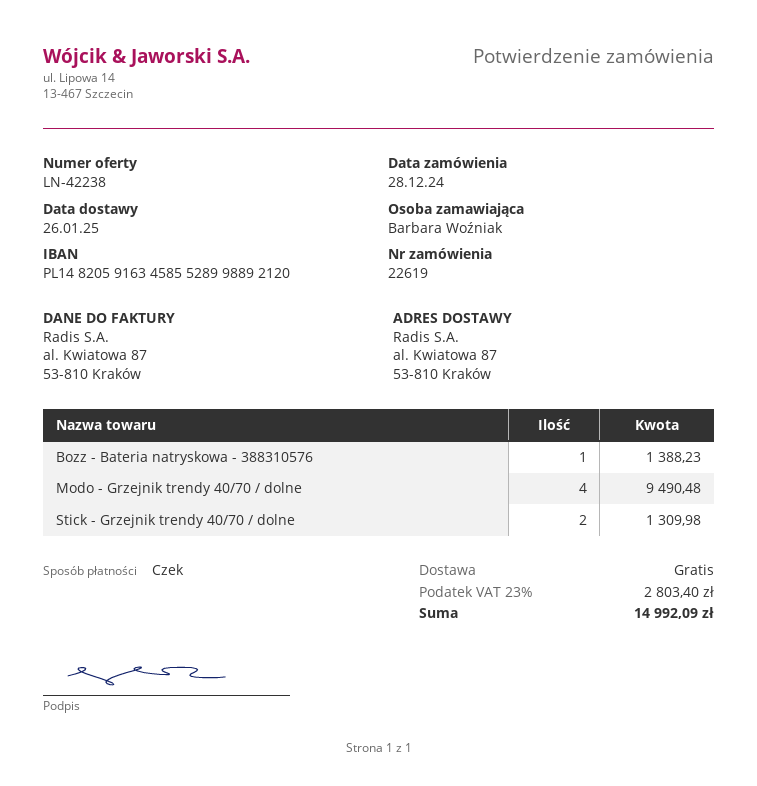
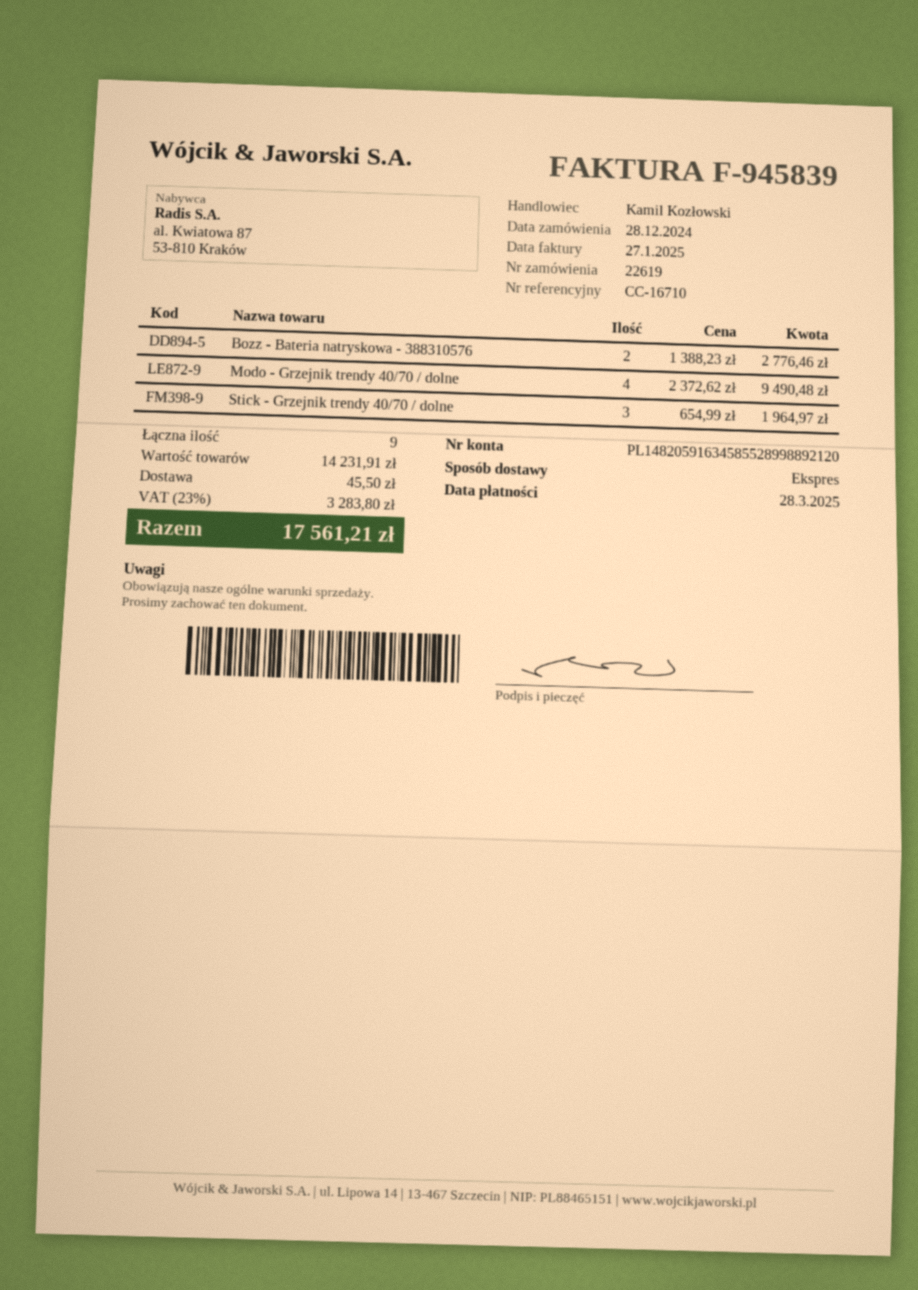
Bozz - Bateria natryskowa - 388310576: 1 for 1388.23 -> 2 for 2776.46
Stick - Grzejnik trendy 40/70 / dolne: 2 for 1309.98 -> 3 for 1964.97
shipping: 0.00 -> 45.50
tax: 23% = 2803.40 -> 23% = 3283.80
total: 14992.09 -> 17561.21

